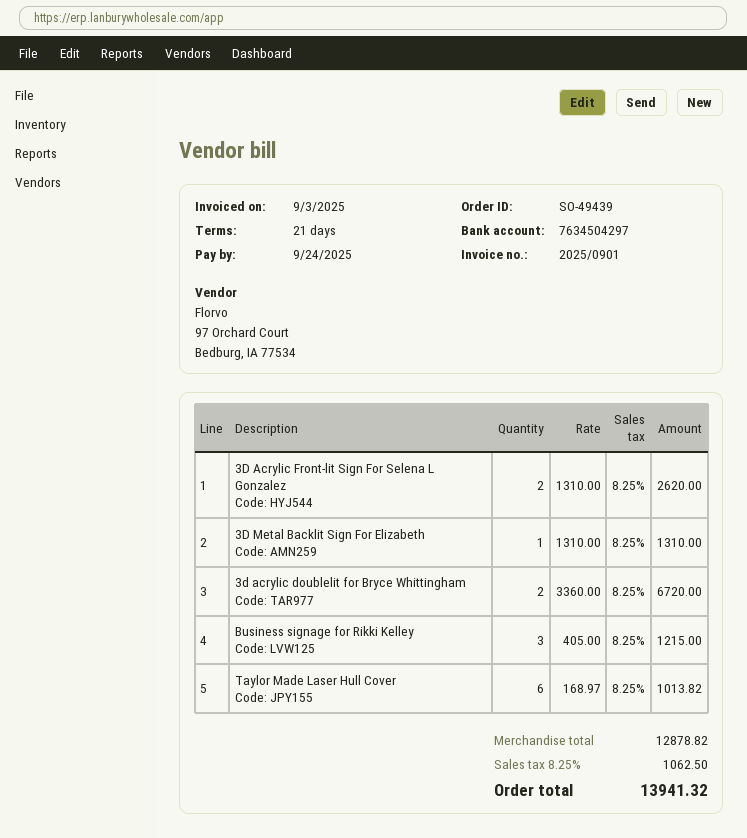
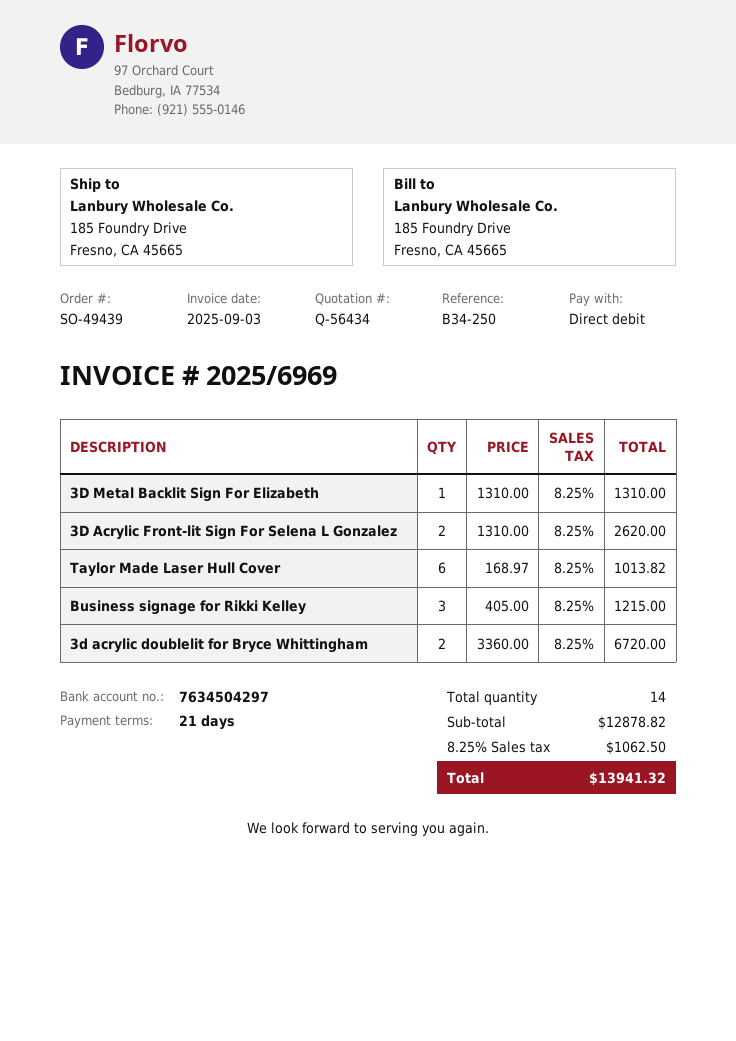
invoice number: 2025/0901 -> 2025/6969

